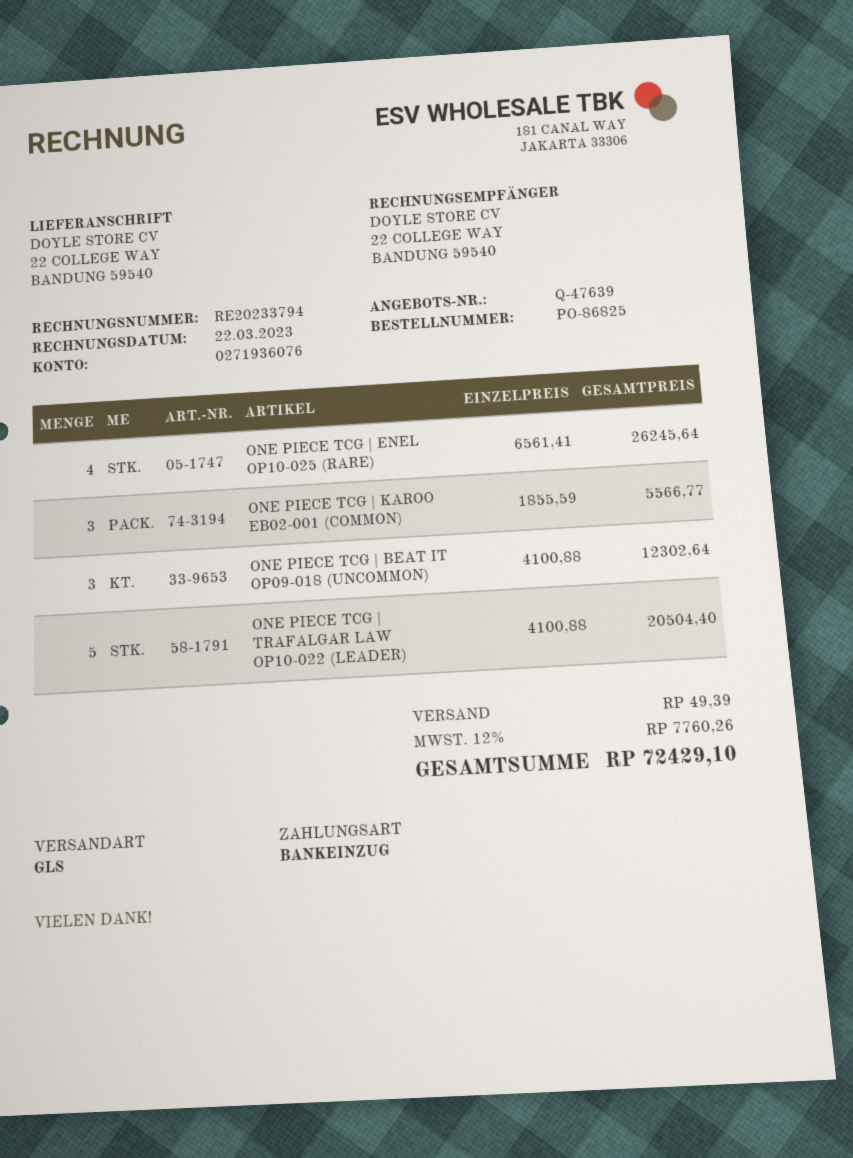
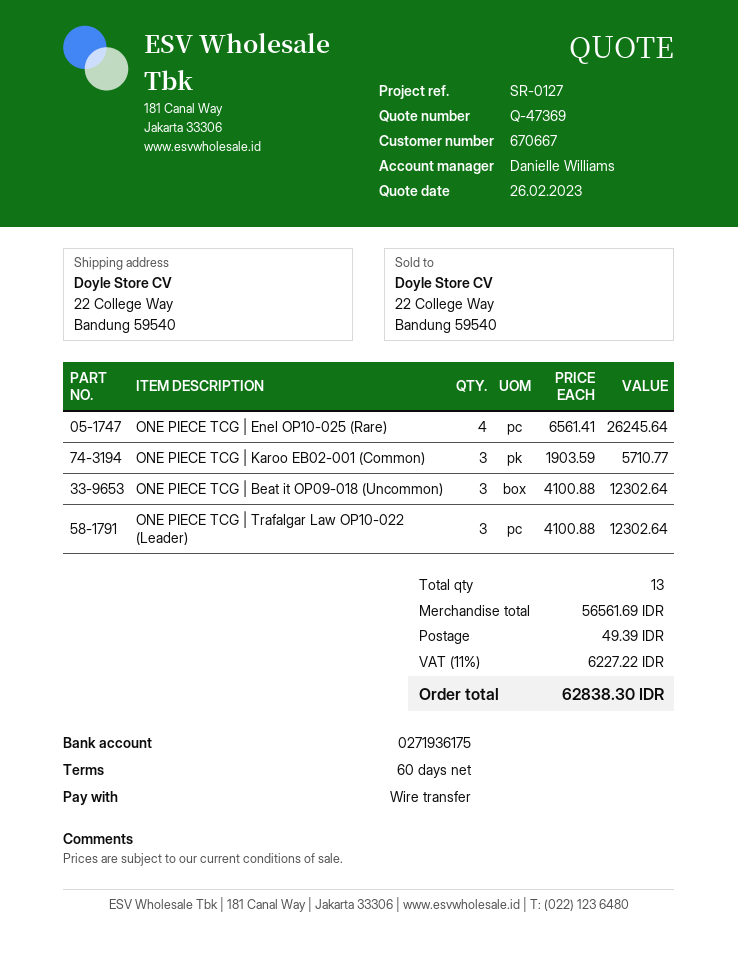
quote number: Q-47639 -> Q-47369
payment method: direct debit -> bank transfer
bank account: 0271936076 -> 0271936175
ONE PIECE TCG | KAROO EB02-001 (COMMON): 3 x 1855.59 = 5566.77 -> 3 x 1903.59 = 5710.77
ONE PIECE TCG | TRAFALGAR LAW OP10-022 (LEADER): 5 x 4100.88 = 20504.40 -> 3 x 4100.88 = 12302.64
tax: 12% = 7760.26 -> 11% = 6227.22
total: 72429.10 -> 62838.30

